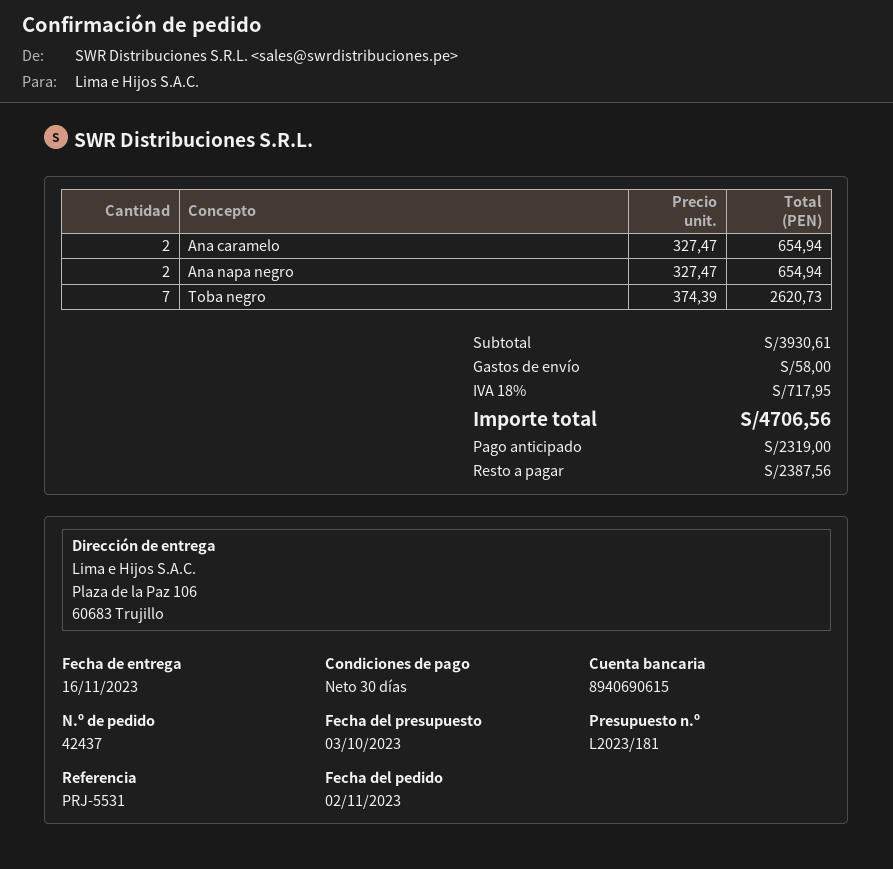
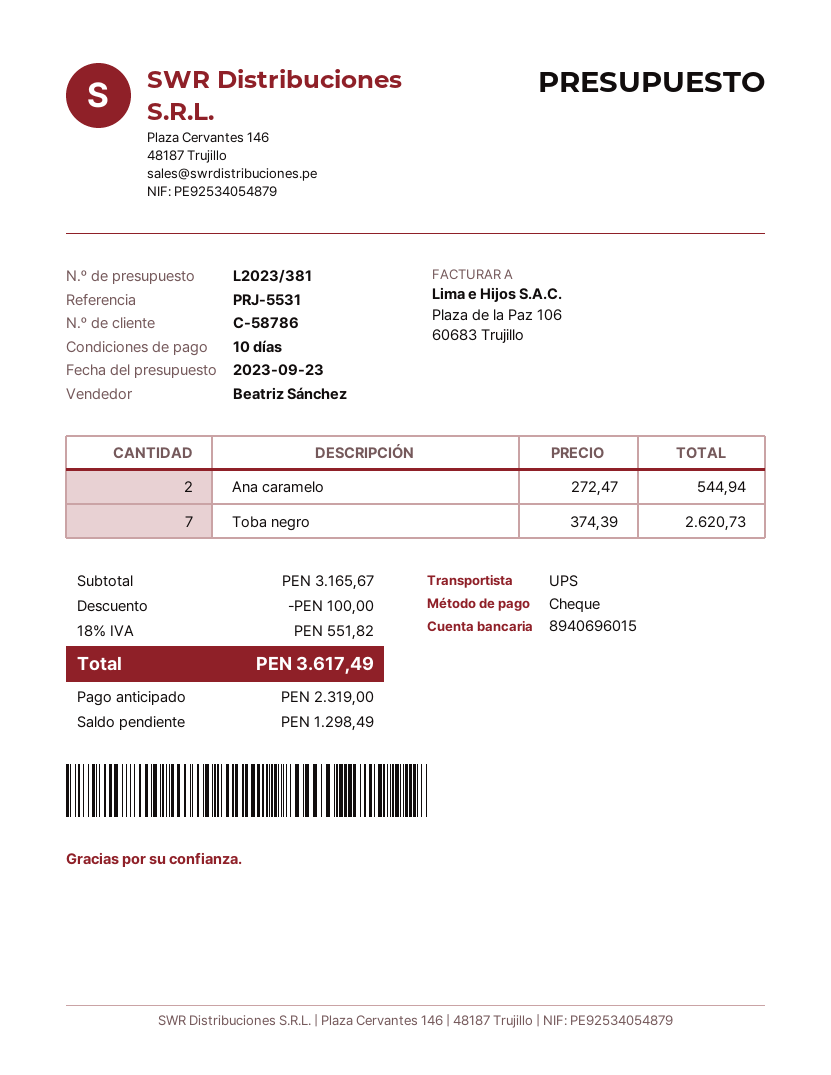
quote number: L2023/181 -> L2023/381
quote date: 2023-10-03 -> 2023-09-23
payment terms: 30 days -> 10 days
bank account: 8940690615 -> 8940696015
Ana caramelo: 2 x 327.47 = 654.94 -> 2 x 272.47 = 544.94
Ana napa negro: 2 x 327.47 = 654.94 -> none
subtotal: 3930.61 -> 3165.67
discount: none -> 100.00
shipping: 58.00 -> none
tax: 18% = 717.95 -> 18% = 551.82
total: 4706.56 -> 3617.49
balance: 2387.56 -> 1298.49

